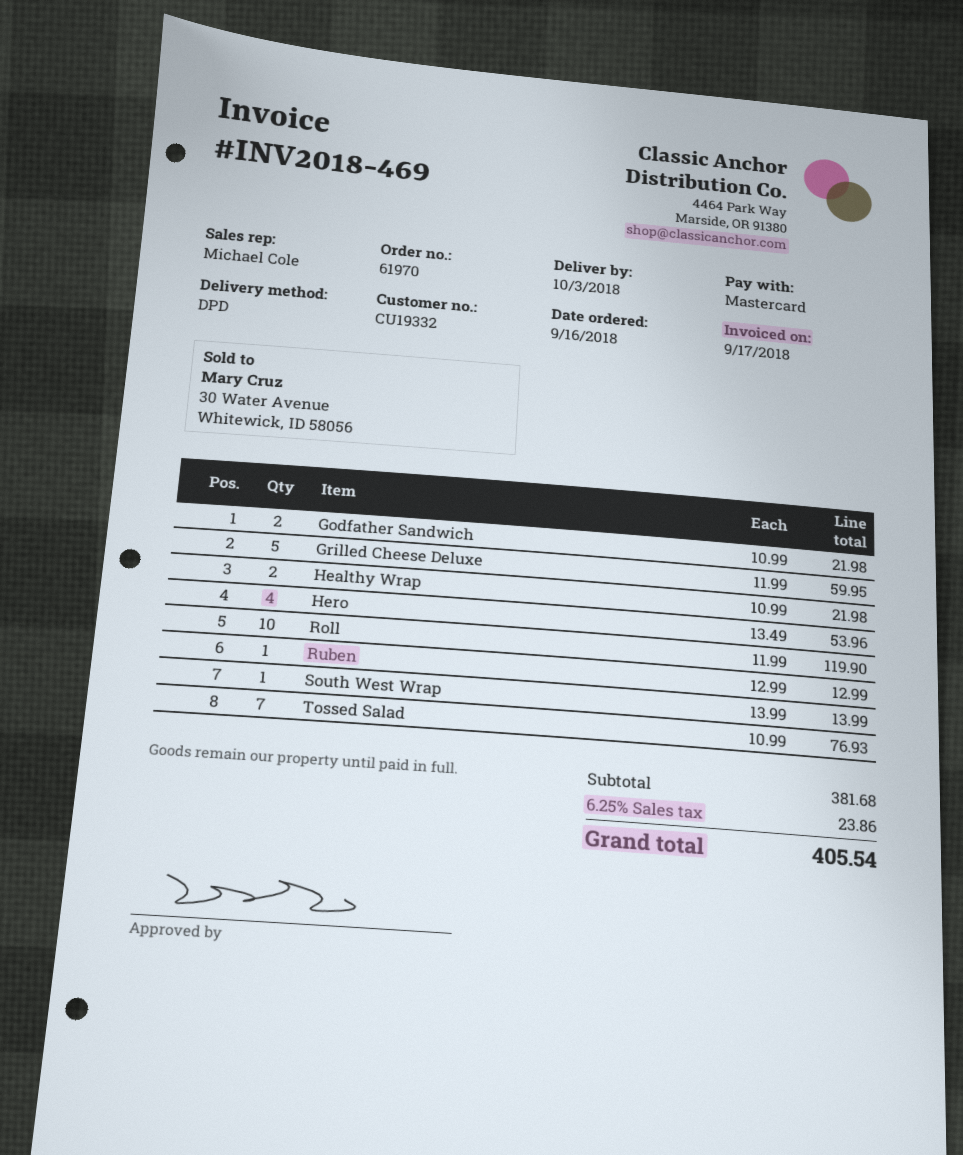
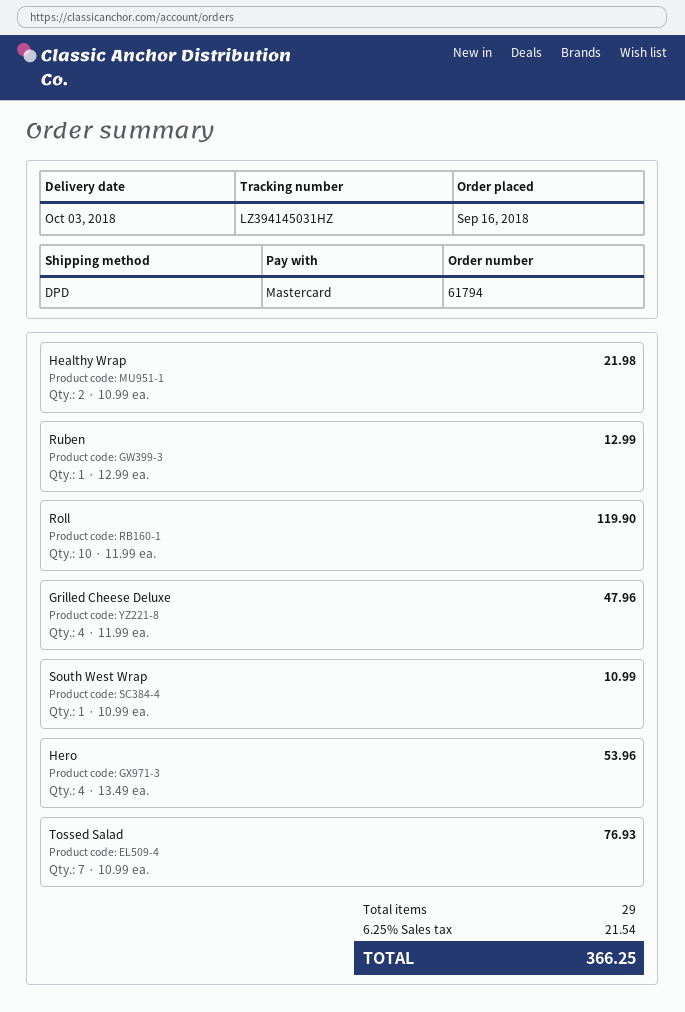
order number: 61970 -> 61794
Godfather Sandwich: 2 x 10.99 = 21.98 -> none
Grilled Cheese Deluxe: 5 x 11.99 = 59.95 -> 4 x 11.99 = 47.96
South West Wrap: 1 x 13.99 = 13.99 -> 1 x 10.99 = 10.99
tax: 6.25% = 23.86 -> 6.25% = 21.54
total: 405.54 -> 366.25

